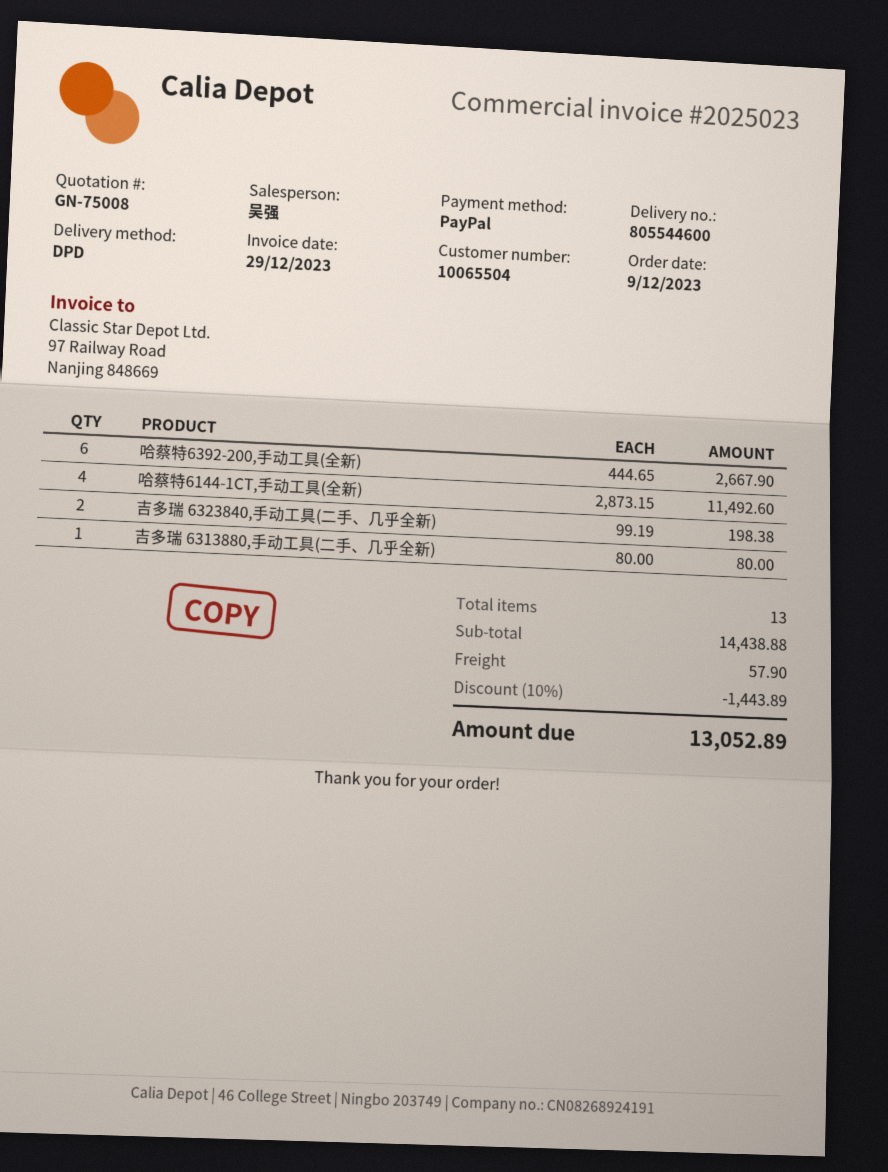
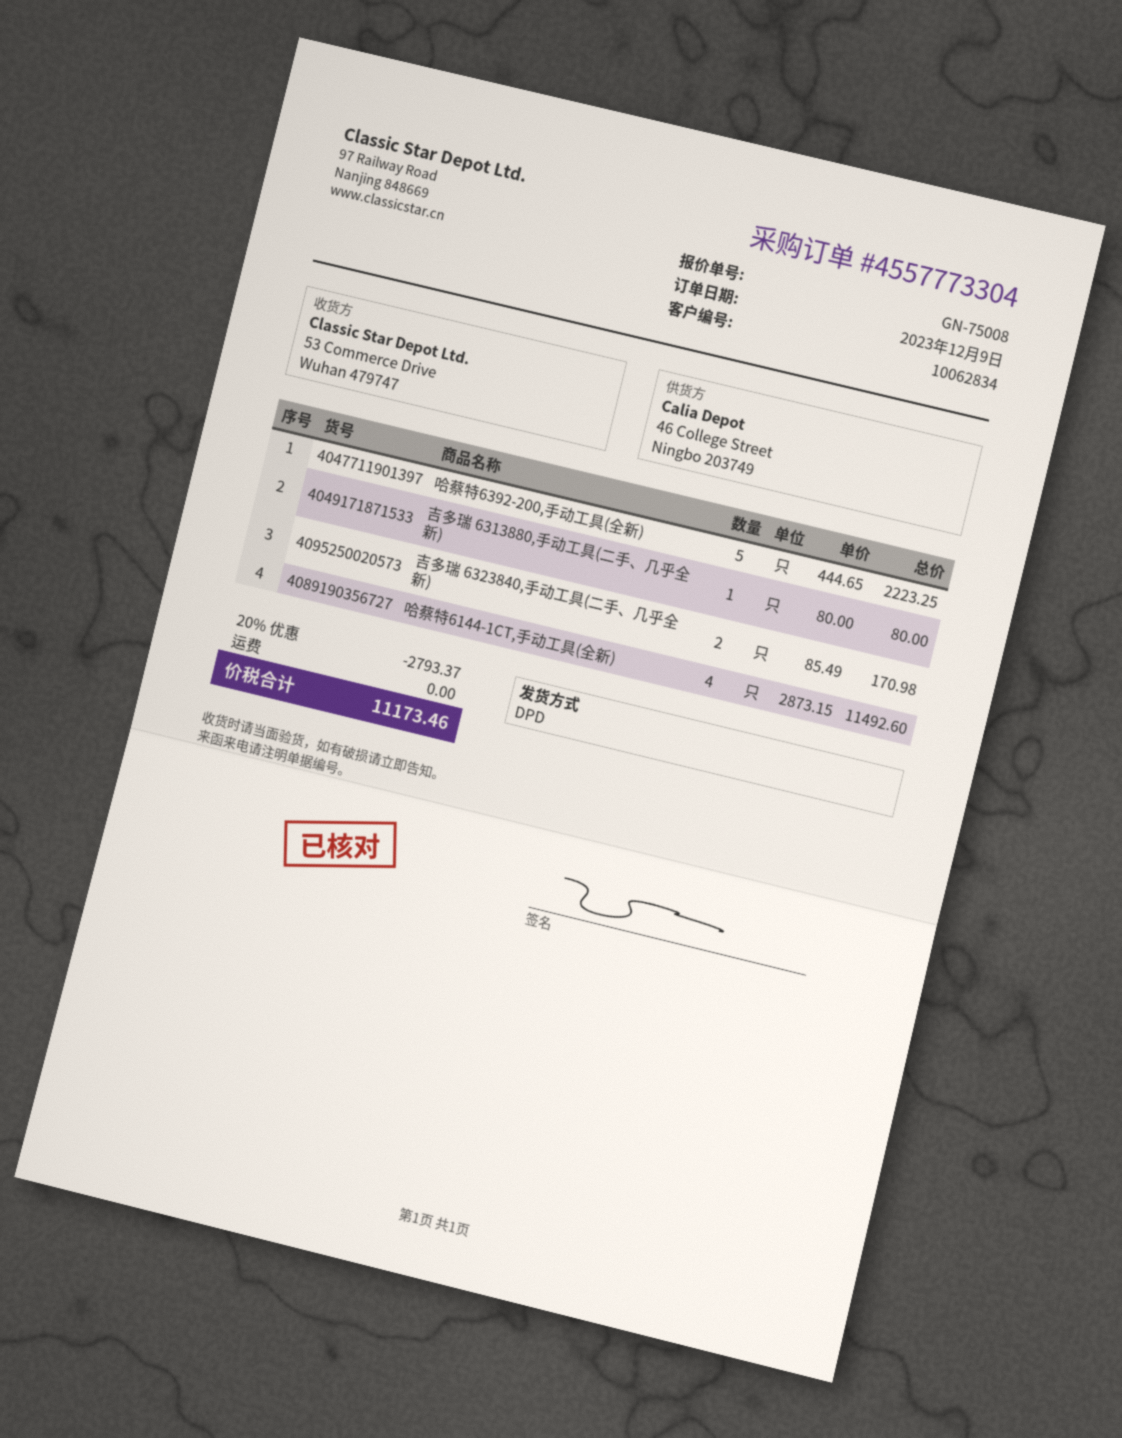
customer number: 10065504 -> 10062834
哈蔡特6392-200,手动工具(全新): 6 x 444.65 = 2667.90 -> 5 x 444.65 = 2223.25
吉多瑞 6323840,手动工具(二手、几乎全新): 2 x 99.19 = 198.38 -> 2 x 85.49 = 170.98
discount: 10% = 1443.89 -> 20% = 2793.37
shipping: 57.90 -> 0.00
total: 13052.89 -> 11173.46

